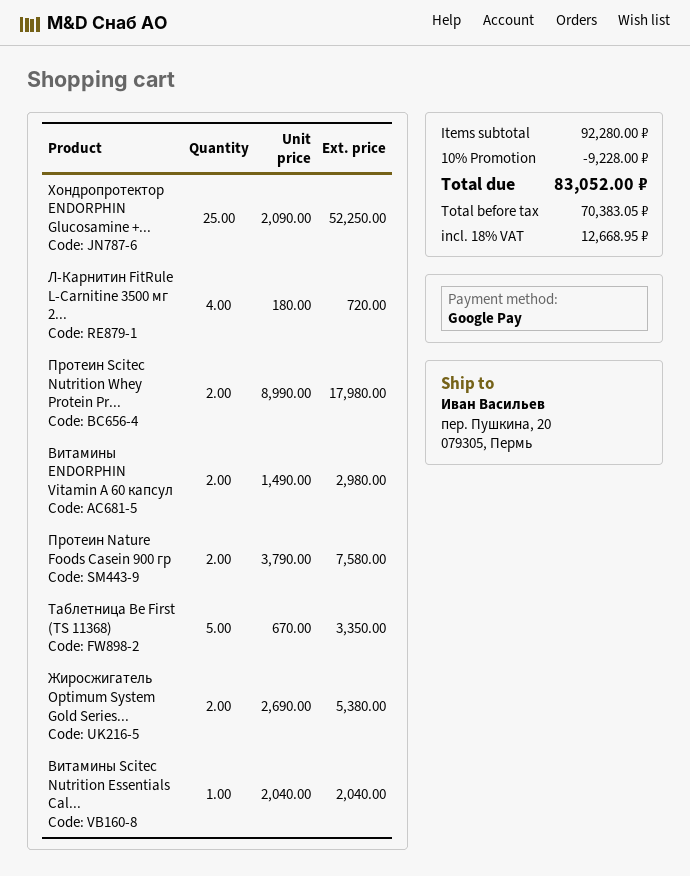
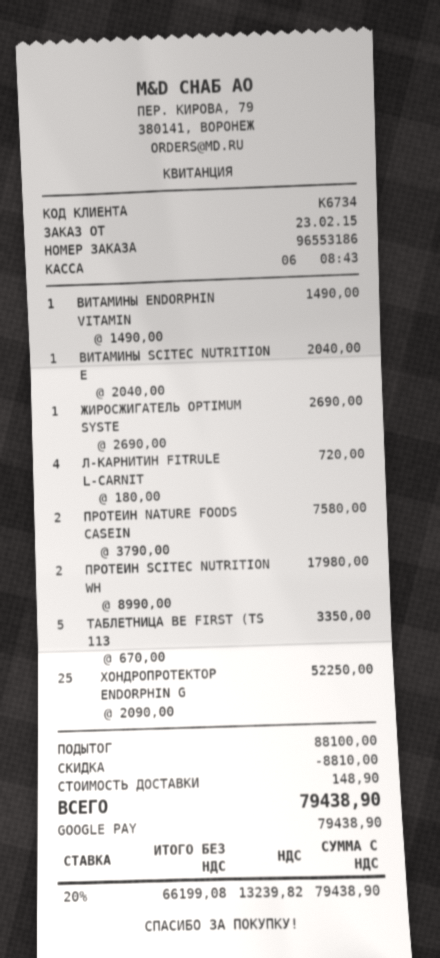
Витамины ENDORPHIN Vitamin A 60 капсул: 2 x 1490.00 = 2980.00 -> 1 x 1490.00 = 1490.00
Жиросжигатель Optimum System Gold Series...: 2 x 2690.00 = 5380.00 -> 1 x 2690.00 = 2690.00
subtotal: 92280.00 -> 88100.00
discount: 9228.00 -> 8810.00
shipping: none -> 148.90
net: 70383.05 -> 66199.08
tax: 18% = 12668.95 -> 20% = 13239.82
total: 83052.00 -> 79438.90

